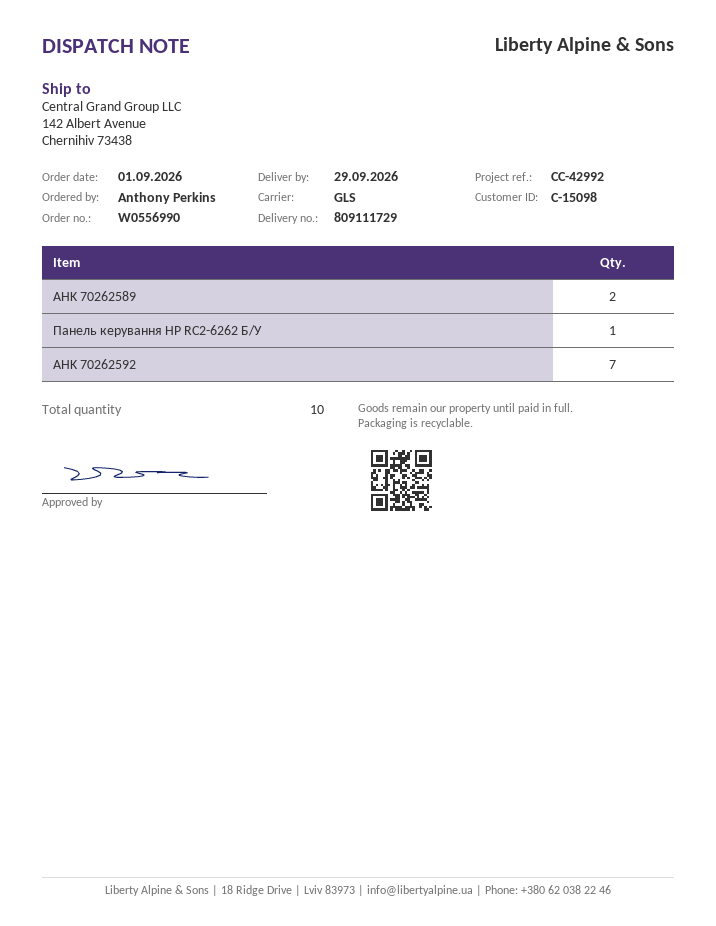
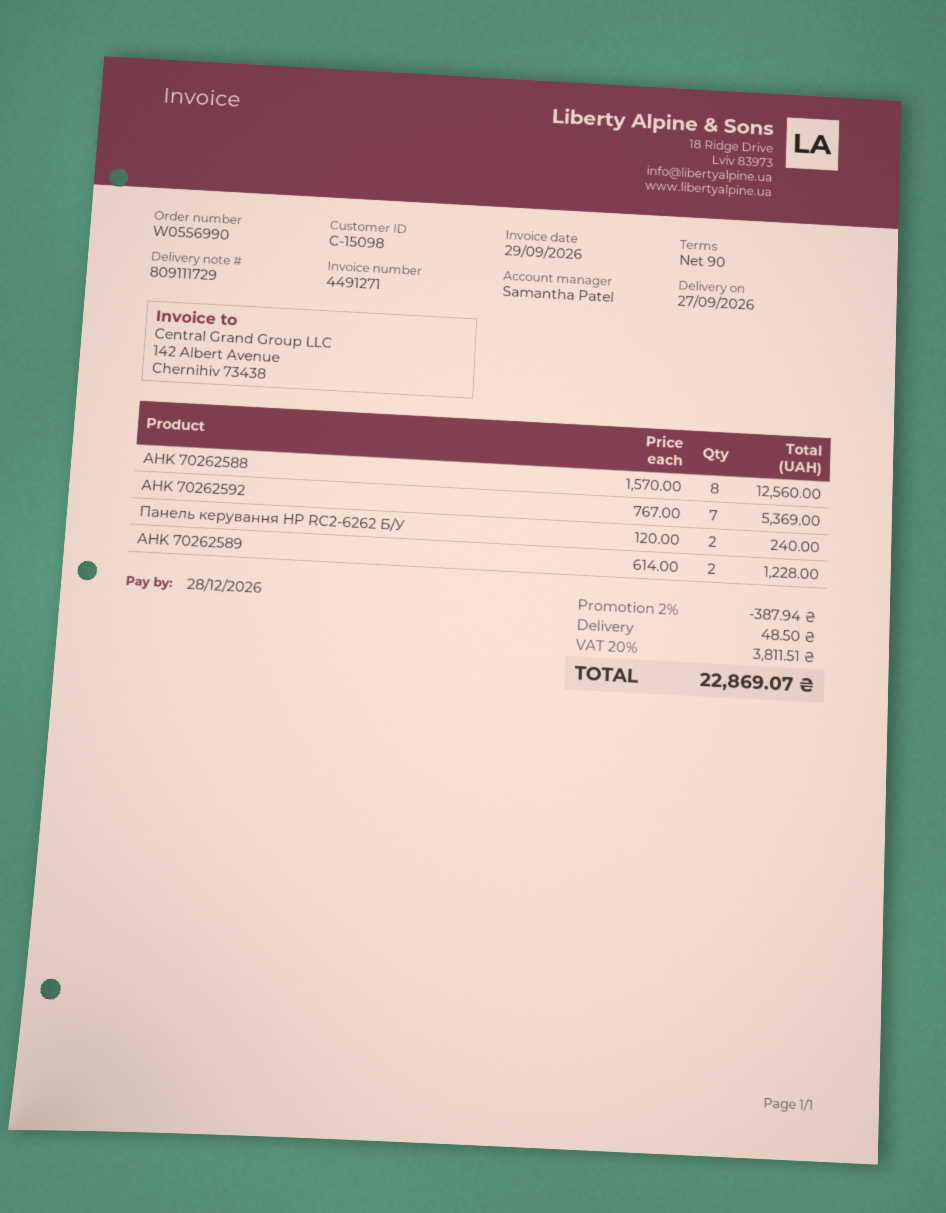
delivery date: 2026-09-29 -> 2026-09-27
Панель керування HP RC2-6262 Б/У: 1 -> 2
AHK 70262588: none -> 8

